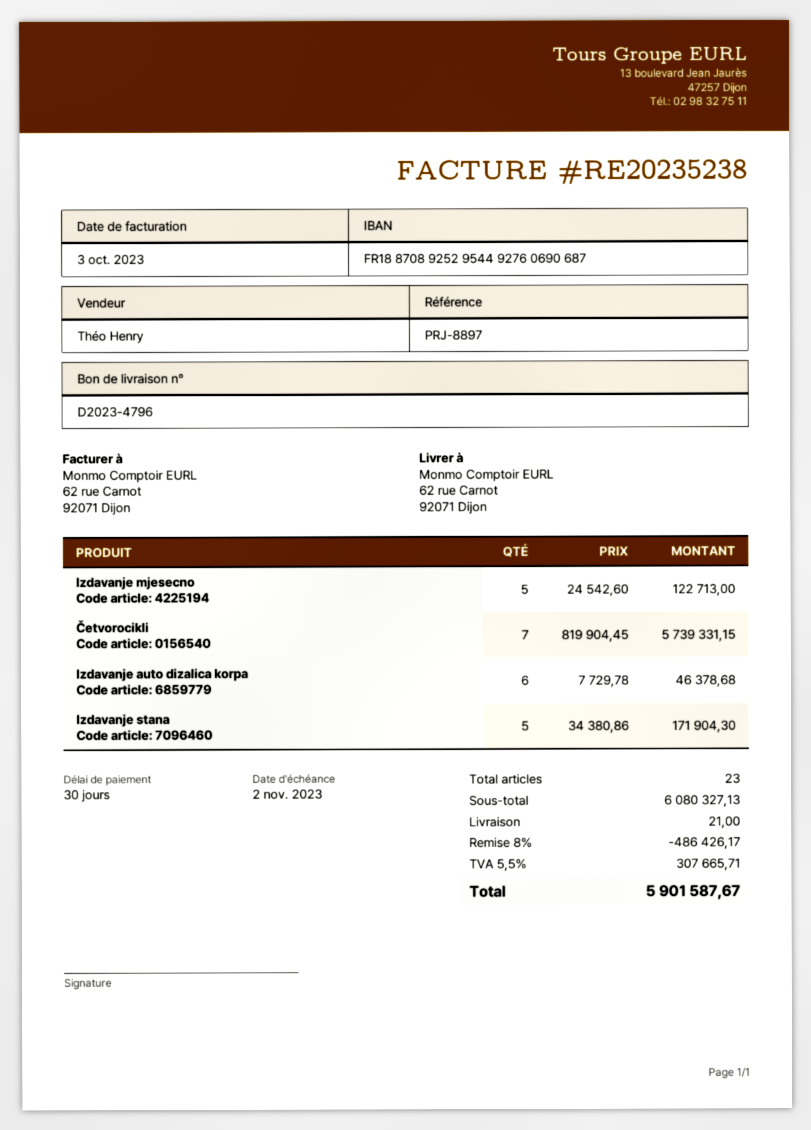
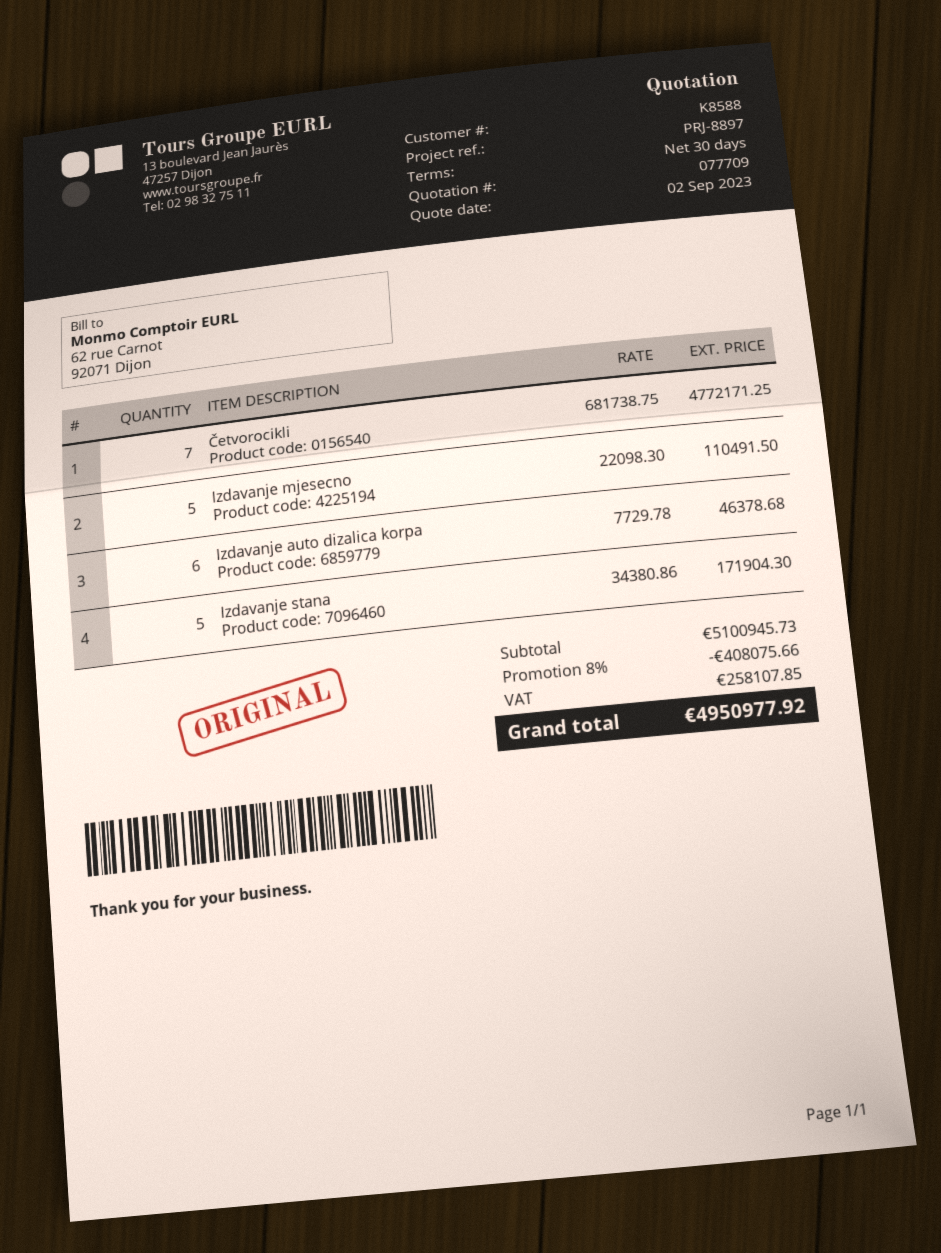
Izdavanje mjesecno: 5 x 24542.60 = 122713.00 -> 5 x 22098.30 = 110491.50
Četvorocikli: 7 x 819904.45 = 5739331.15 -> 7 x 681738.75 = 4772171.25
subtotal: 6080327.13 -> 5100945.73
discount: 8% = 486426.17 -> 8% = 408075.66
shipping: 21.00 -> none
tax: 307665.71 -> 258107.85
total: 5901587.67 -> 4950977.92

